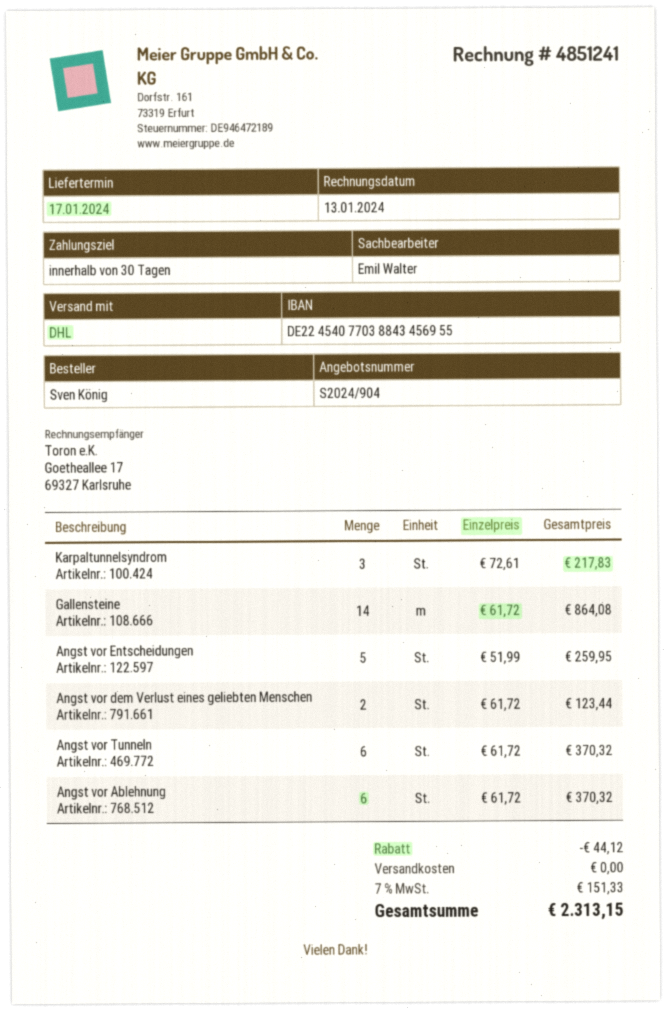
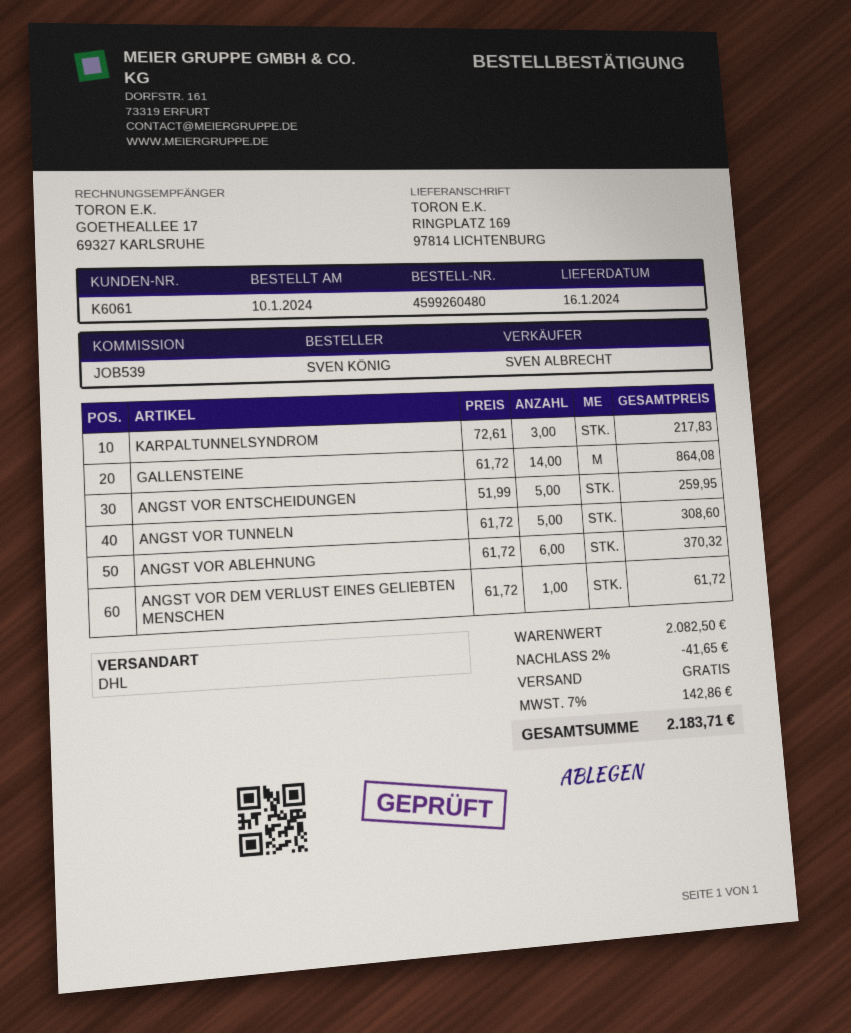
delivery date: 2024-01-17 -> 2024-01-16
sales rep: Emil Walter -> SVEN ALBRECHT
Angst vor dem Verlust eines geliebten Menschen: 2 x 61.72 = 123.44 -> 1 x 61.72 = 61.72
Angst vor Tunneln: 6 x 61.72 = 370.32 -> 5 x 61.72 = 308.60
discount: 44.12 -> 41.65
tax: 7% = 151.33 -> 7% = 142.86
total: 2313.15 -> 2183.71

